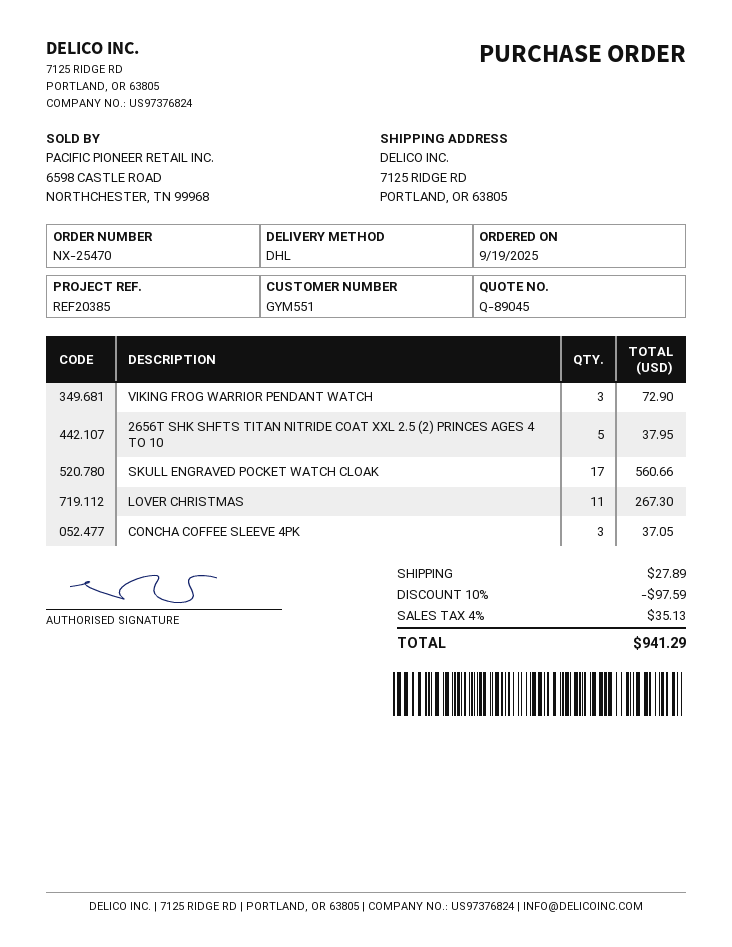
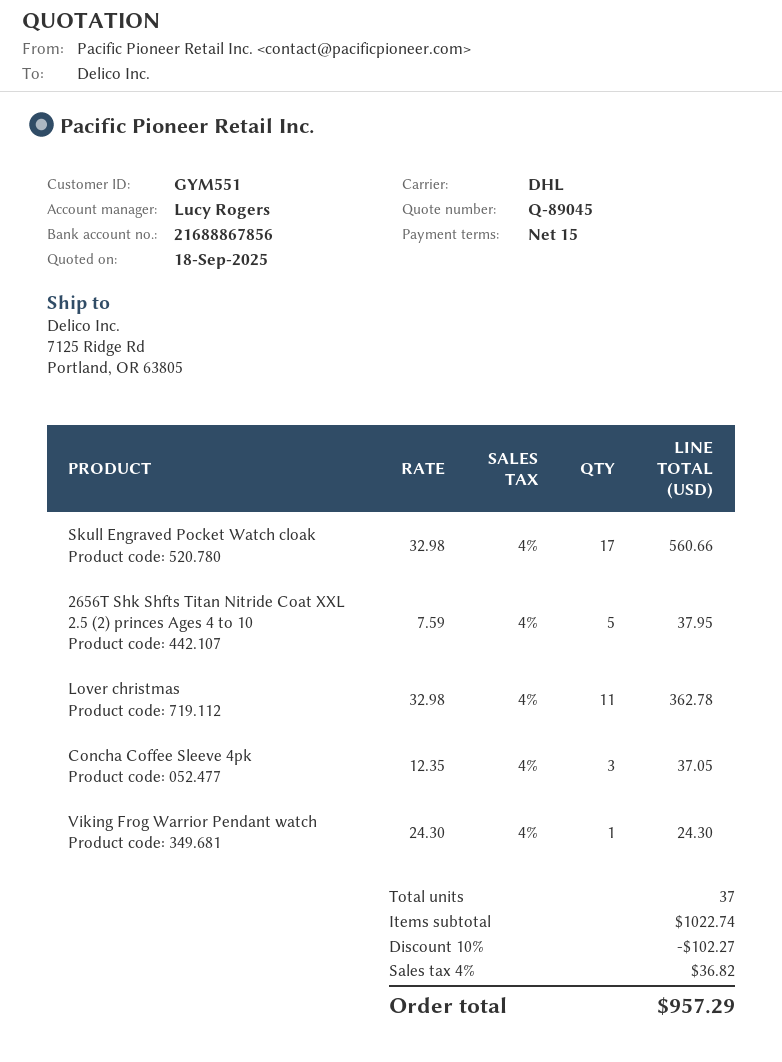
VIKING FROG WARRIOR PENDANT WATCH: 3 for 72.90 -> 1 for 24.30
LOVER CHRISTMAS: 11 for 267.30 -> 11 for 362.78
discount: 10% = 97.59 -> 10% = 102.27
shipping: 27.89 -> none
tax: 4% = 35.13 -> 4% = 36.82
total: 941.29 -> 957.29

